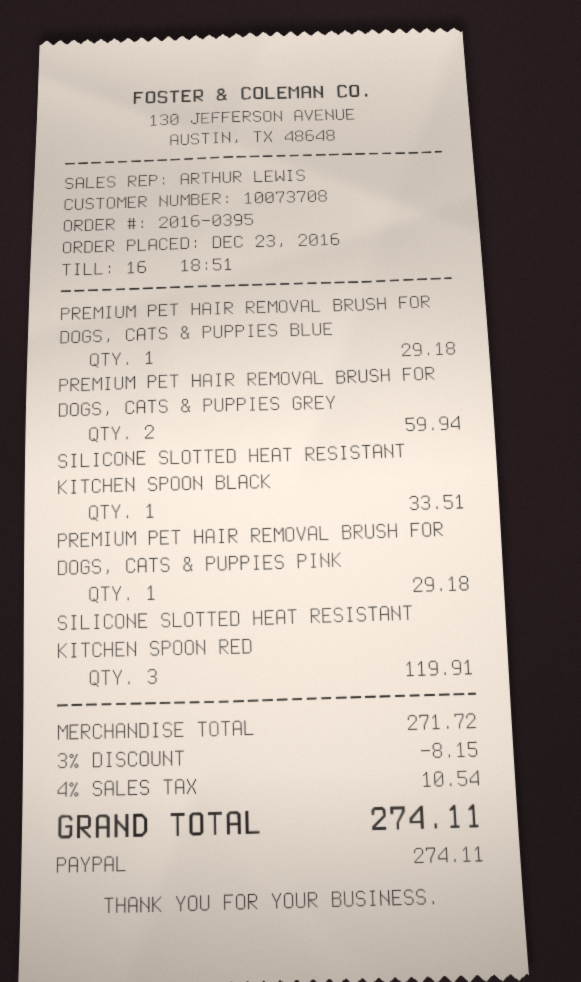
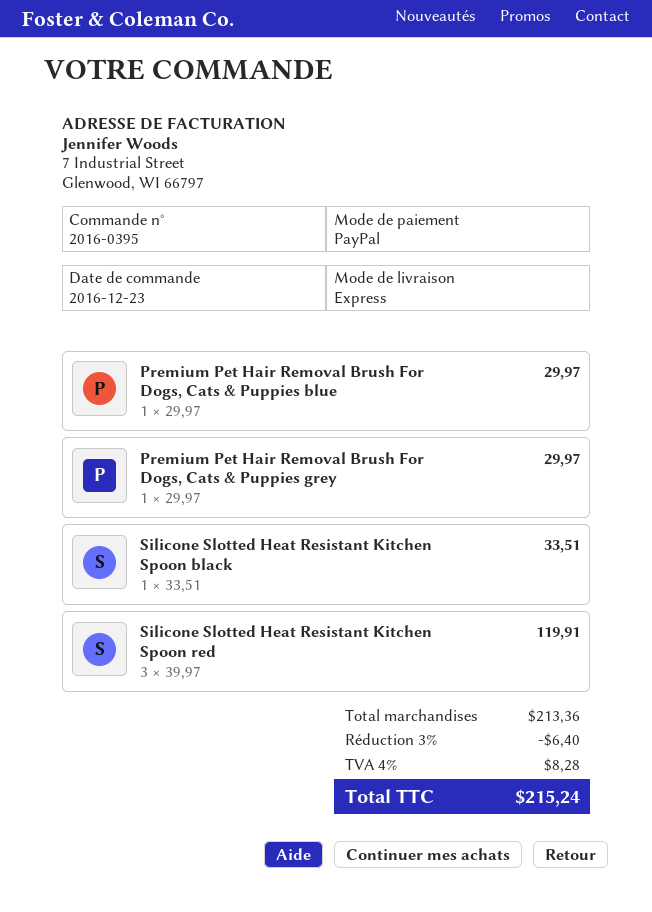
PREMIUM PET HAIR REMOVAL BRUSH FOR DOGS, CATS & PUPPIES BLUE: 1 for 29.18 -> 1 for 29.97
PREMIUM PET HAIR REMOVAL BRUSH FOR DOGS, CATS & PUPPIES GREY: 2 for 59.94 -> 1 for 29.97
PREMIUM PET HAIR REMOVAL BRUSH FOR DOGS, CATS & PUPPIES PINK: 1 for 29.18 -> none
subtotal: 271.72 -> 213.36
discount: 3% = 8.15 -> 3% = 6.40
tax: 4% = 10.54 -> 4% = 8.28
total: 274.11 -> 215.24

